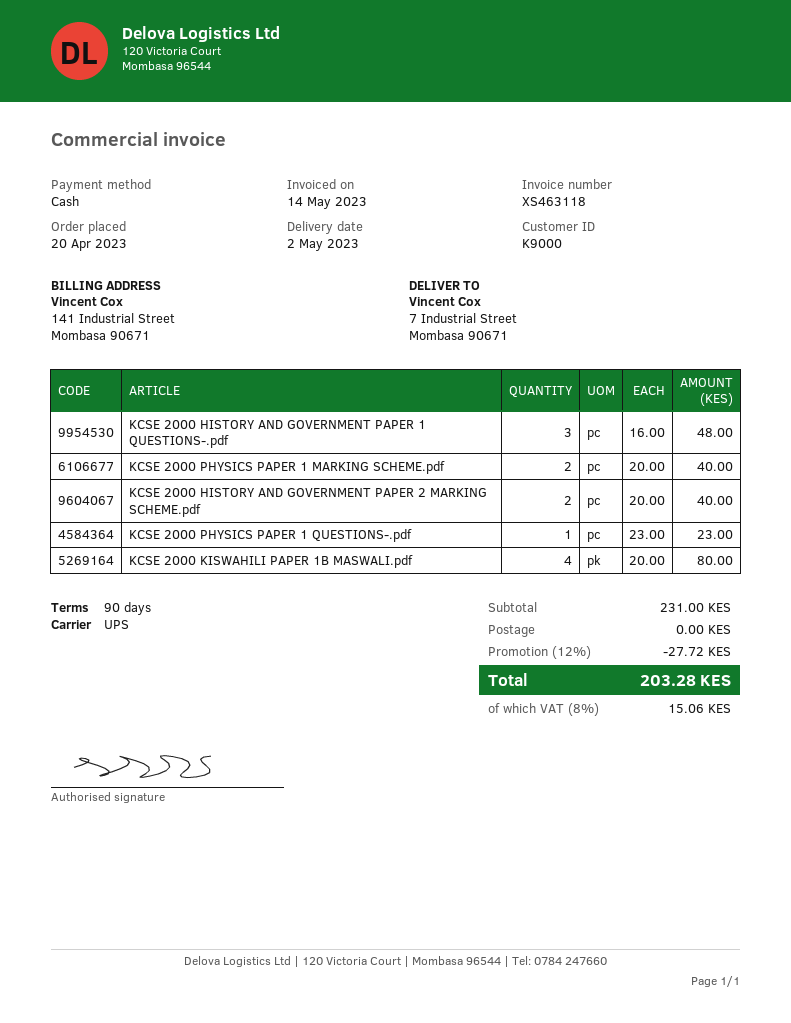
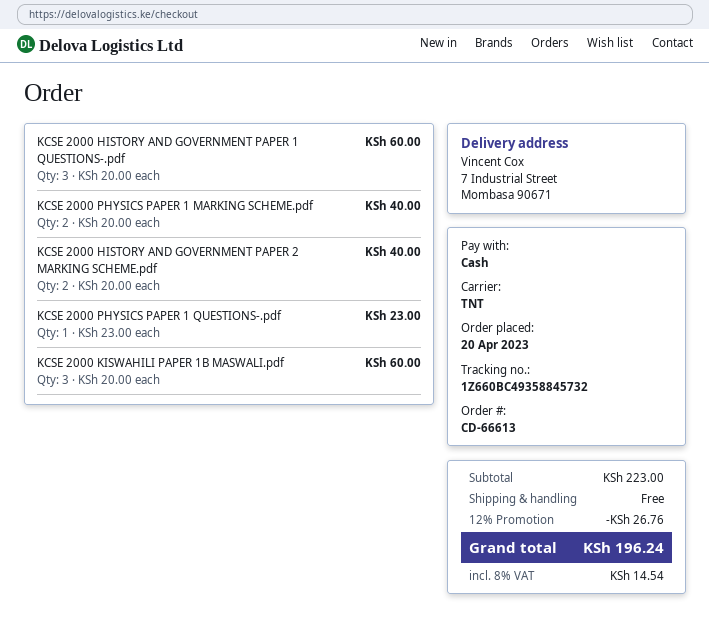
shipping method: UPS -> TNT
KCSE 2000 HISTORY AND GOVERNMENT PAPER 1 QUESTIONS-.pdf: 3 x 16.00 = 48.00 -> 3 x 20.00 = 60.00
KCSE 2000 KISWAHILI PAPER 1B MASWALI.pdf: 4 x 20.00 = 80.00 -> 3 x 20.00 = 60.00
subtotal: 231.00 -> 223.00
discount: 12% = 27.72 -> 12% = 26.76
tax: 8% = 15.06 -> 8% = 14.54
total: 203.28 -> 196.24

